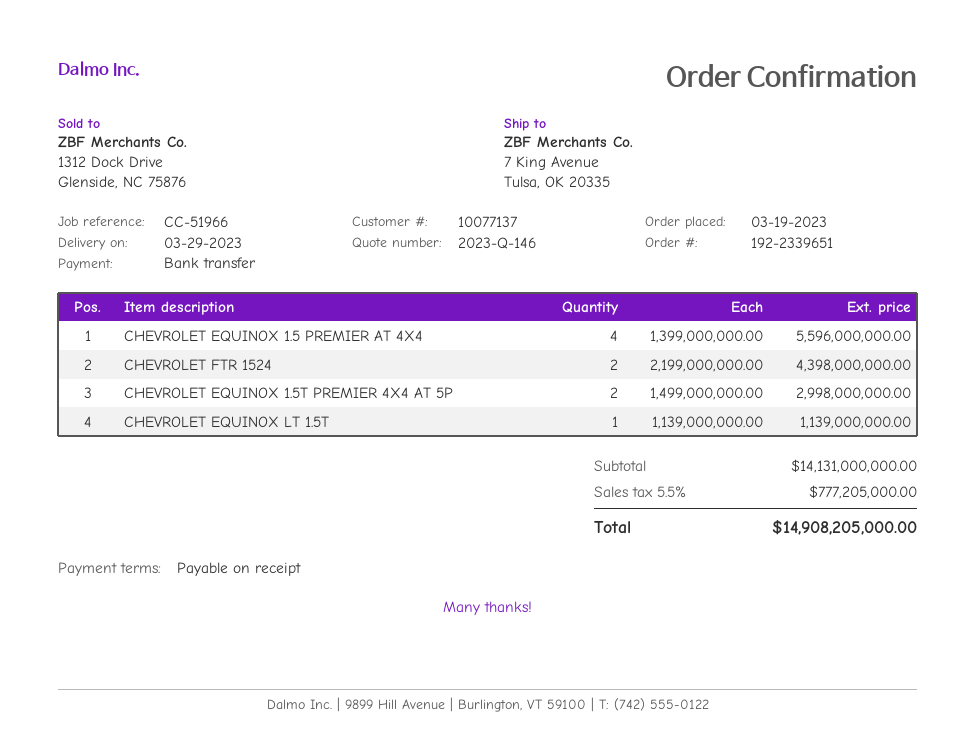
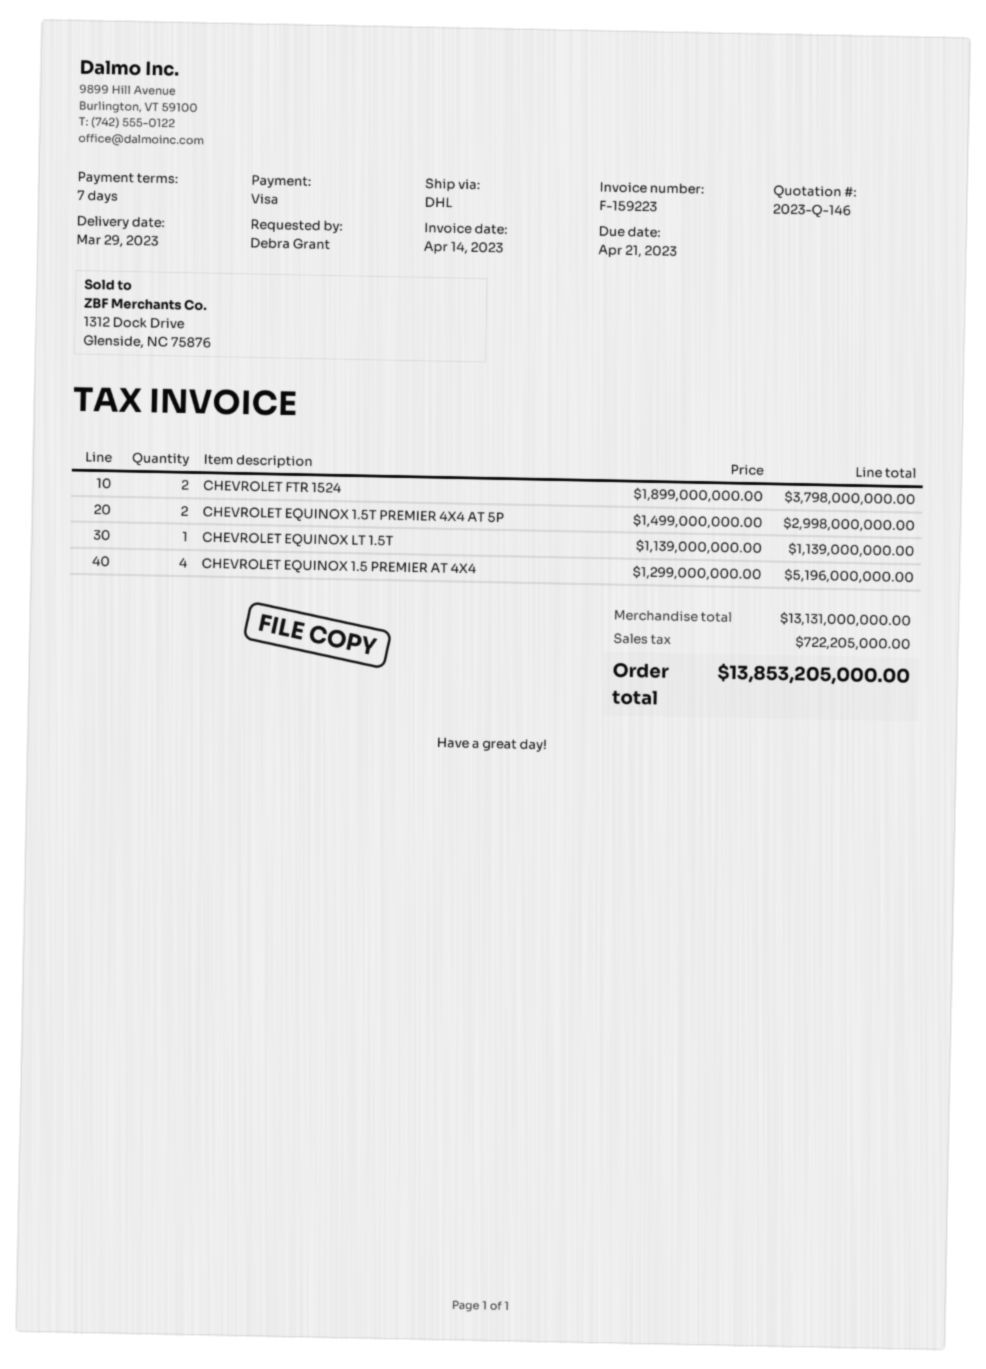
payment terms: on receipt -> 7 days
payment method: bank transfer -> Visa
CHEVROLET EQUINOX 1.5 PREMIER AT 4X4: 4 x 1399000000.00 = 5596000000.00 -> 4 x 1299000000.00 = 5196000000.00
CHEVROLET FTR 1524: 2 x 2199000000.00 = 4398000000.00 -> 2 x 1899000000.00 = 3798000000.00
subtotal: 14131000000.00 -> 13131000000.00
tax: 777205000.00 -> 722205000.00
total: 14908205000.00 -> 13853205000.00

